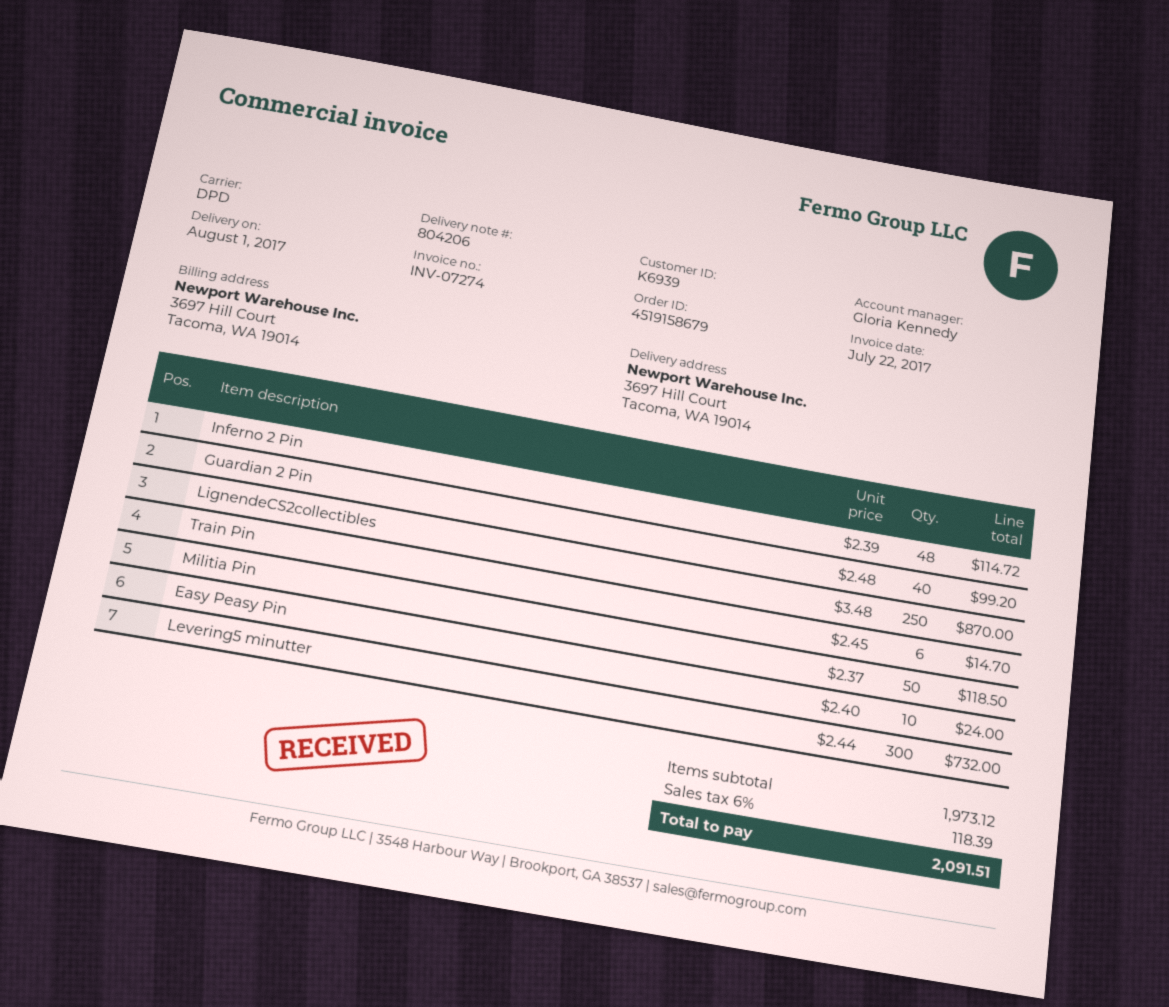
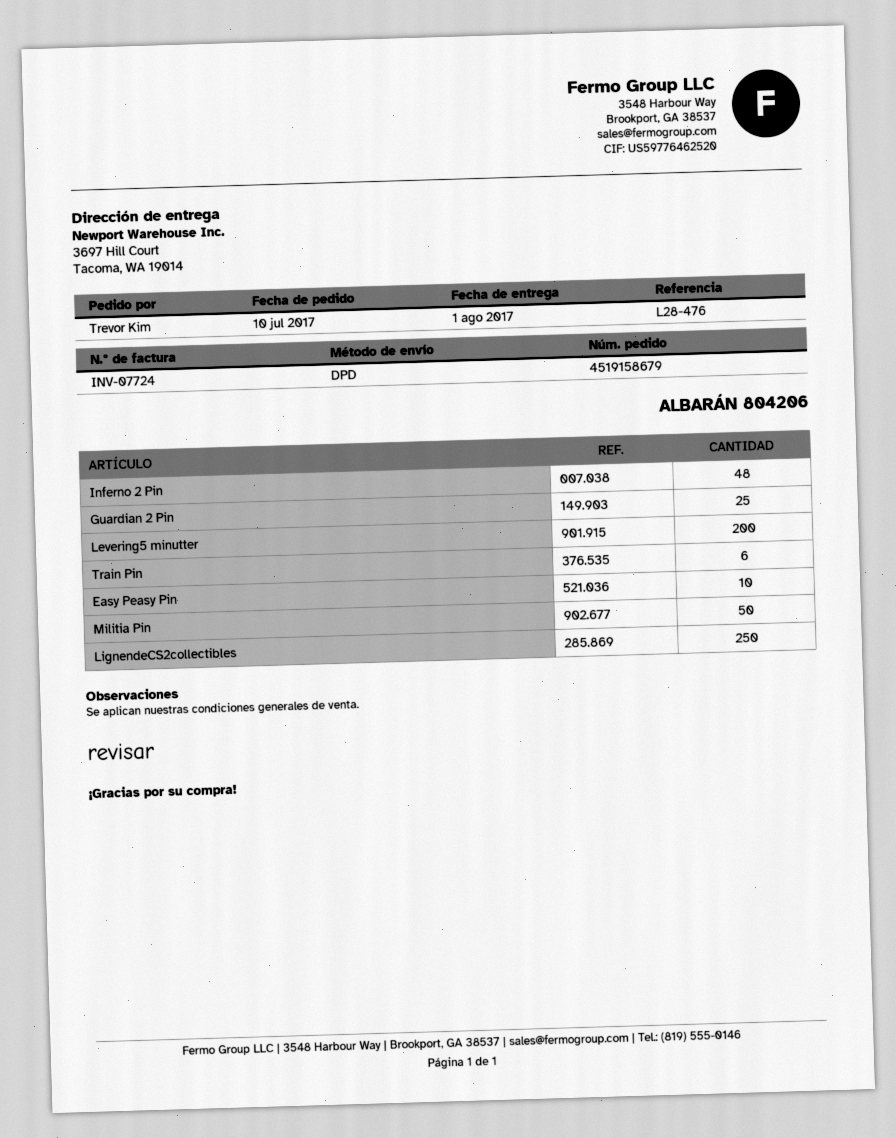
invoice number: INV-07274 -> INV-07724
Guardian 2 Pin: 40 -> 25
Levering5 minutter: 300 -> 200

